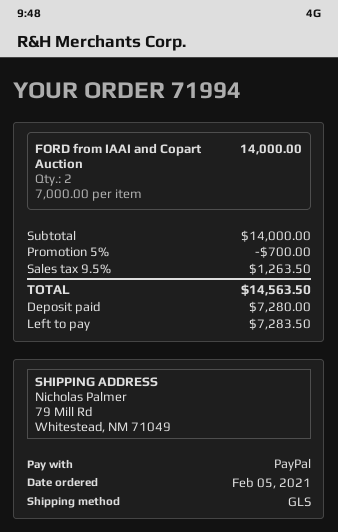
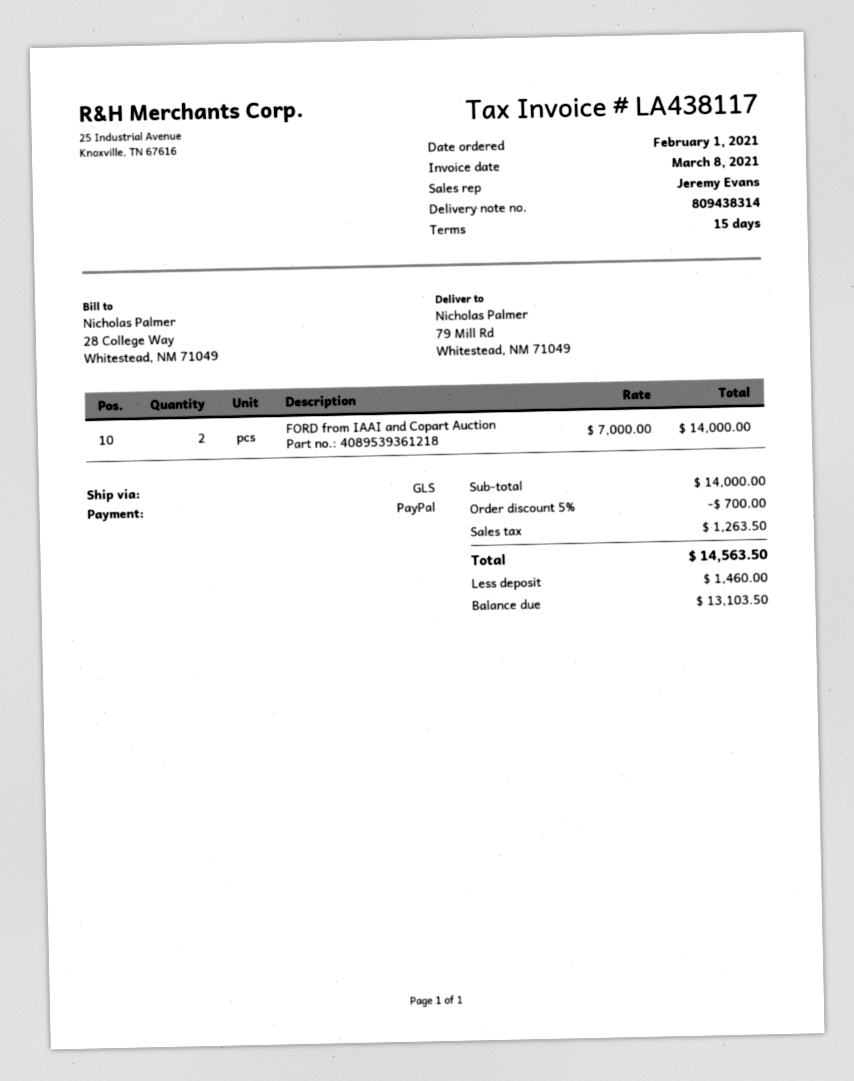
order date: 2021-02-05 -> 2021-02-01
deposit: 7280.00 -> 1460.00
balance: 7283.50 -> 13103.50

